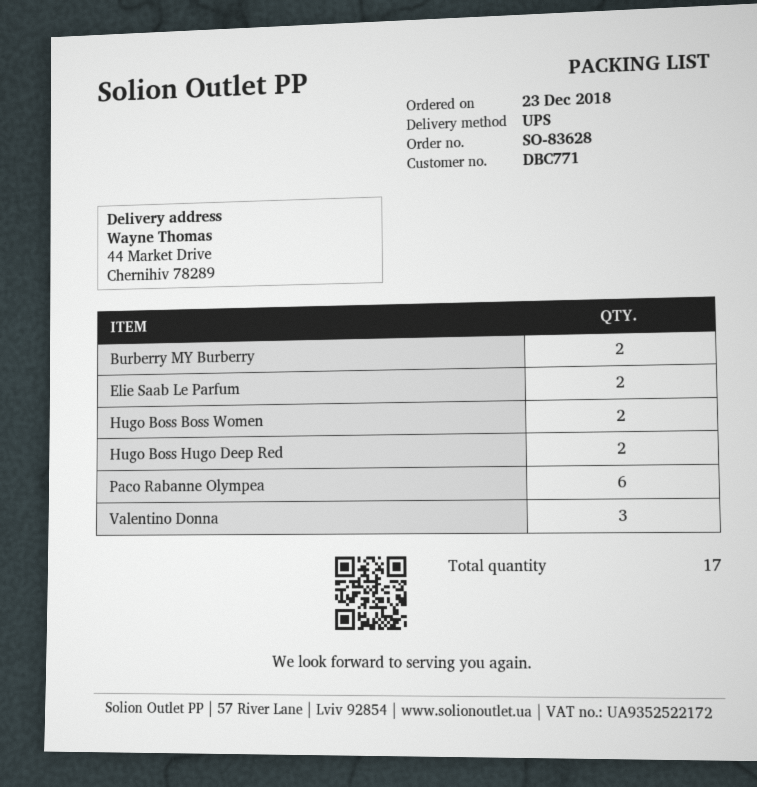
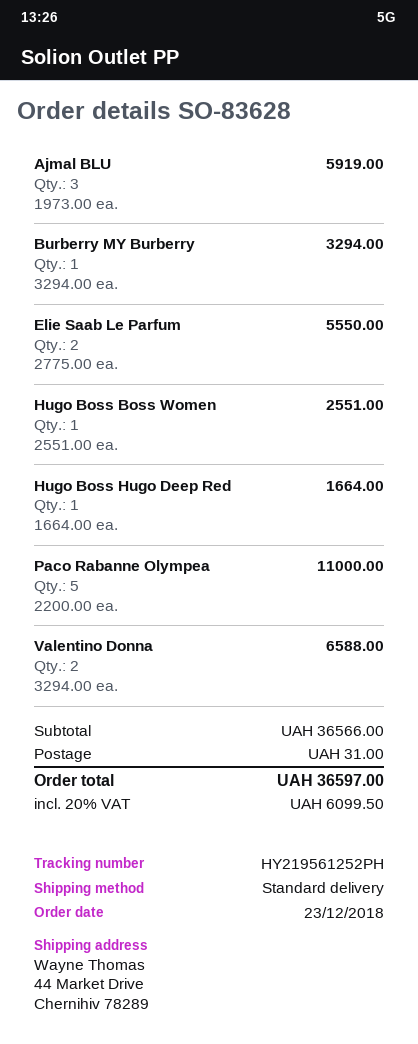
shipping method: UPS -> standard
Burberry MY Burberry: 2 -> 1
Hugo Boss Boss Women: 2 -> 1
Hugo Boss Hugo Deep Red: 2 -> 1
Paco Rabanne Olympea: 6 -> 5
Valentino Donna: 3 -> 2
Ajmal BLU: none -> 3

